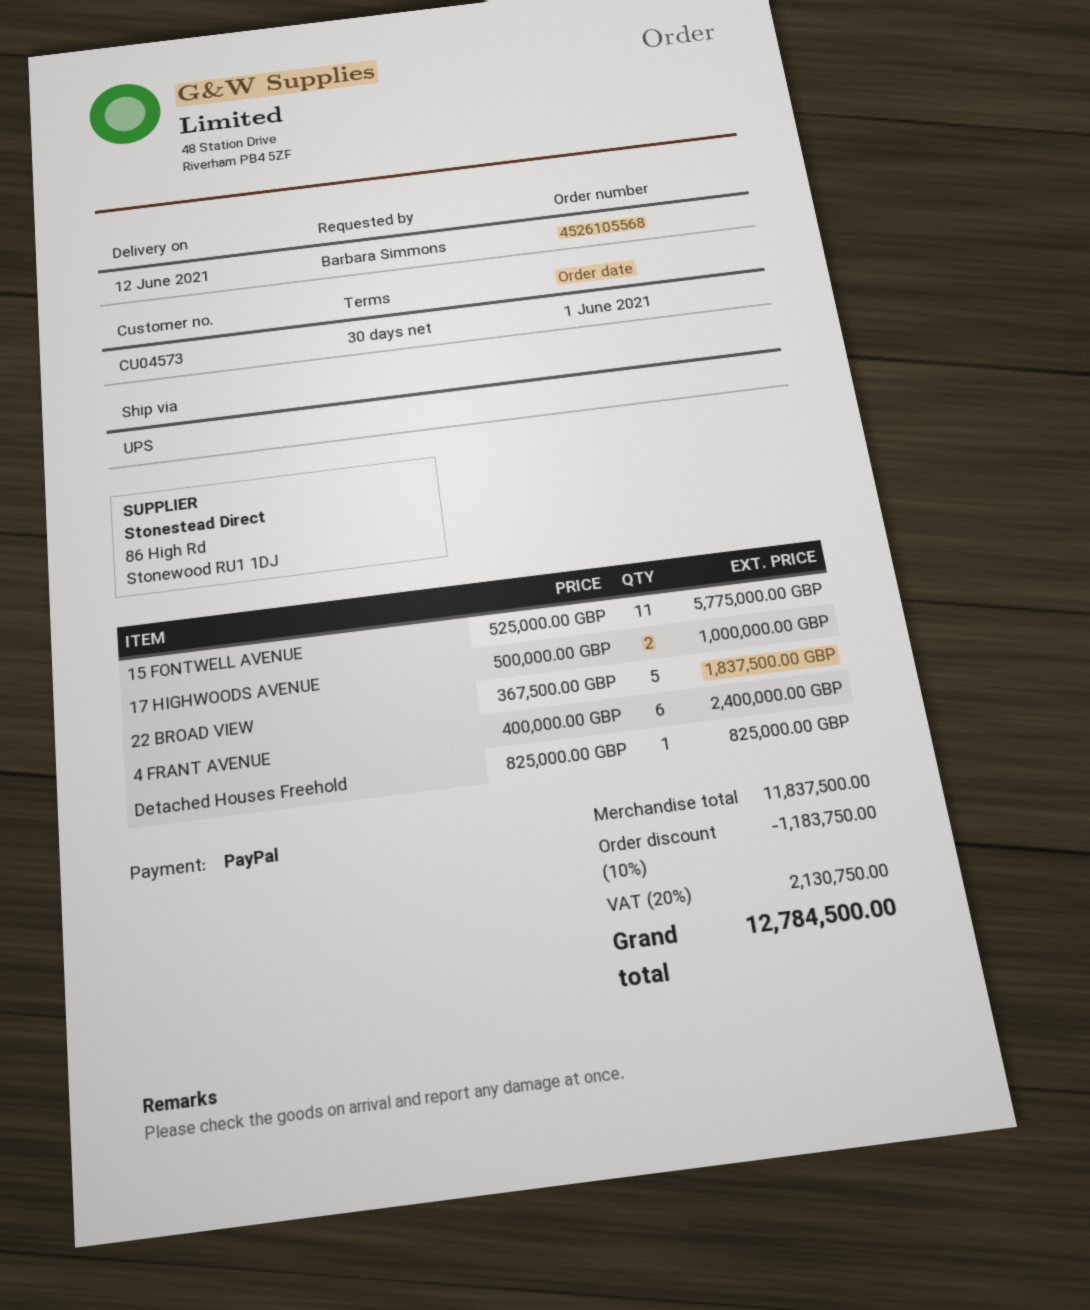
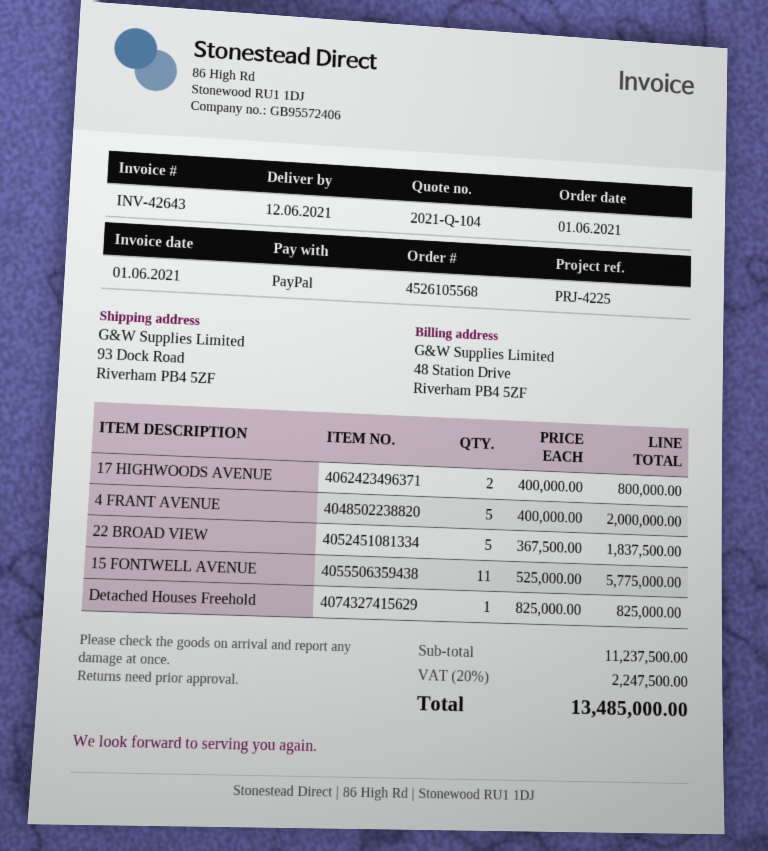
17 HIGHWOODS AVENUE: 2 x 500000.00 = 1000000.00 -> 2 x 400000.00 = 800000.00
4 FRANT AVENUE: 6 x 400000.00 = 2400000.00 -> 5 x 400000.00 = 2000000.00
subtotal: 11837500.00 -> 11237500.00
discount: 10% = 1183750.00 -> none
tax: 20% = 2130750.00 -> 20% = 2247500.00
total: 12784500.00 -> 13485000.00

